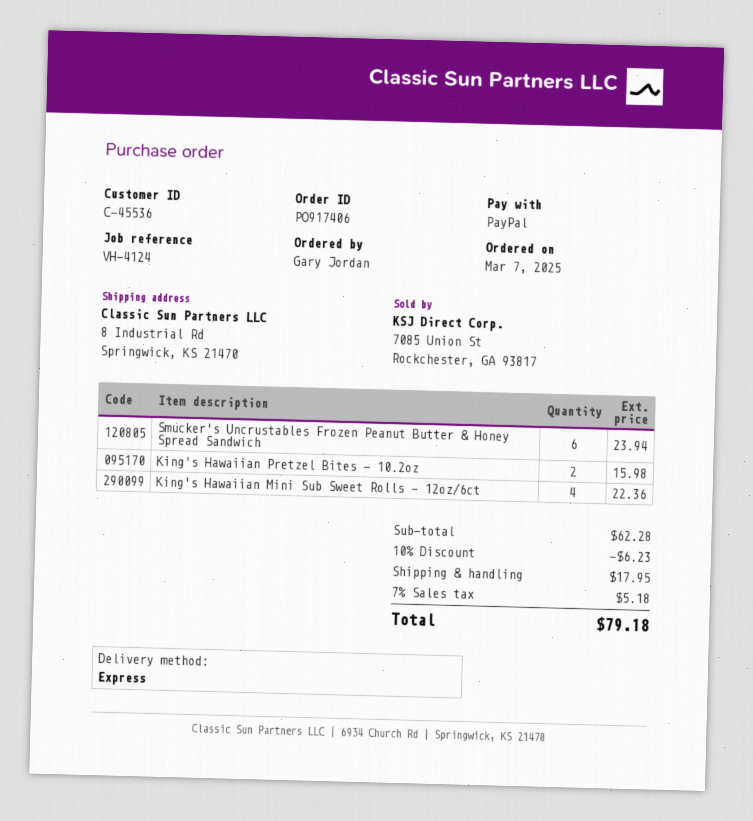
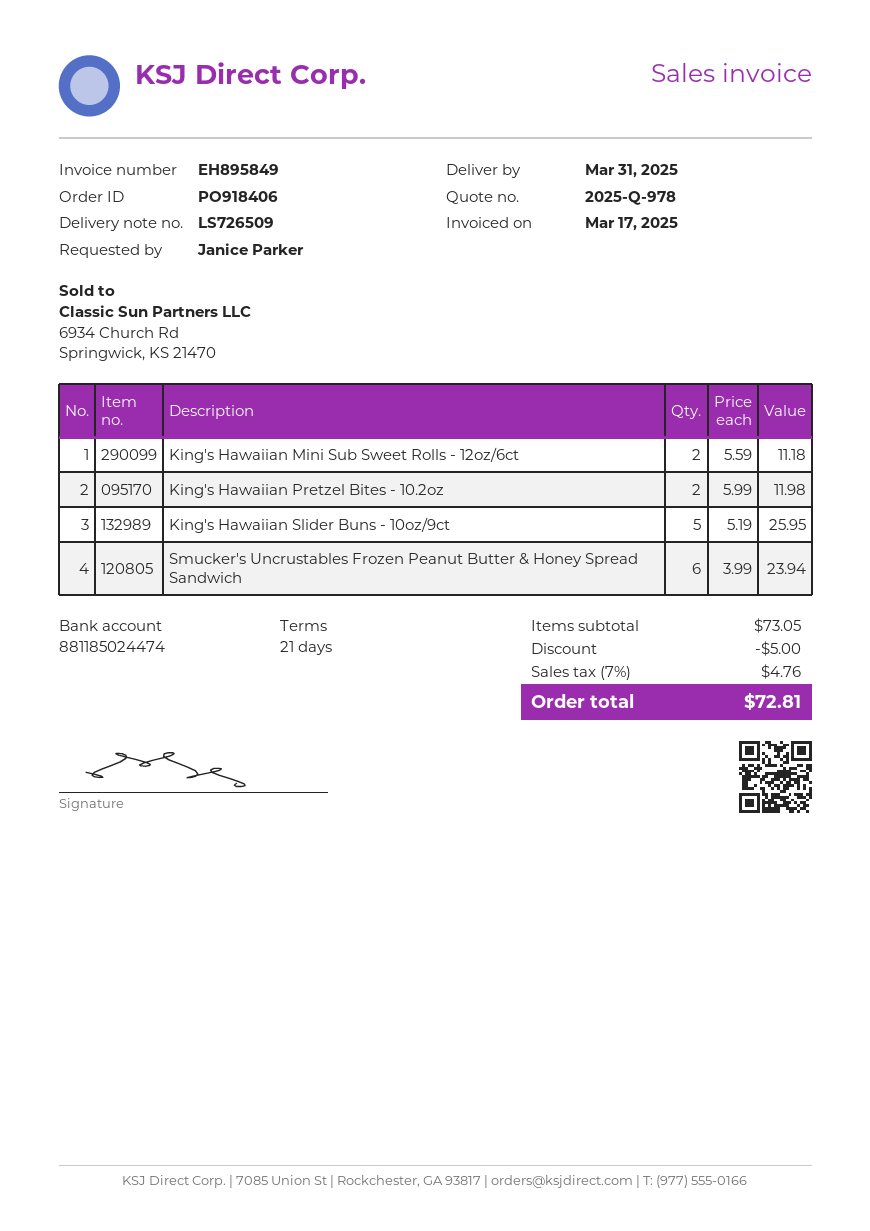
order number: PO917406 -> PO918406
ordered by: Gary Jordan -> Janice Parker
King's Hawaiian Pretzel Bites - 10.2oz: 2 for 15.98 -> 2 for 11.98
King's Hawaiian Mini Sub Sweet Rolls - 12oz/6ct: 4 for 22.36 -> 2 for 11.18
King's Hawaiian Slider Buns - 10oz/9ct: none -> 5 for 25.95
subtotal: 62.28 -> 73.05
discount: 6.23 -> 5.00
shipping: 17.95 -> none
tax: 7% = 5.18 -> 7% = 4.76
total: 79.18 -> 72.81

